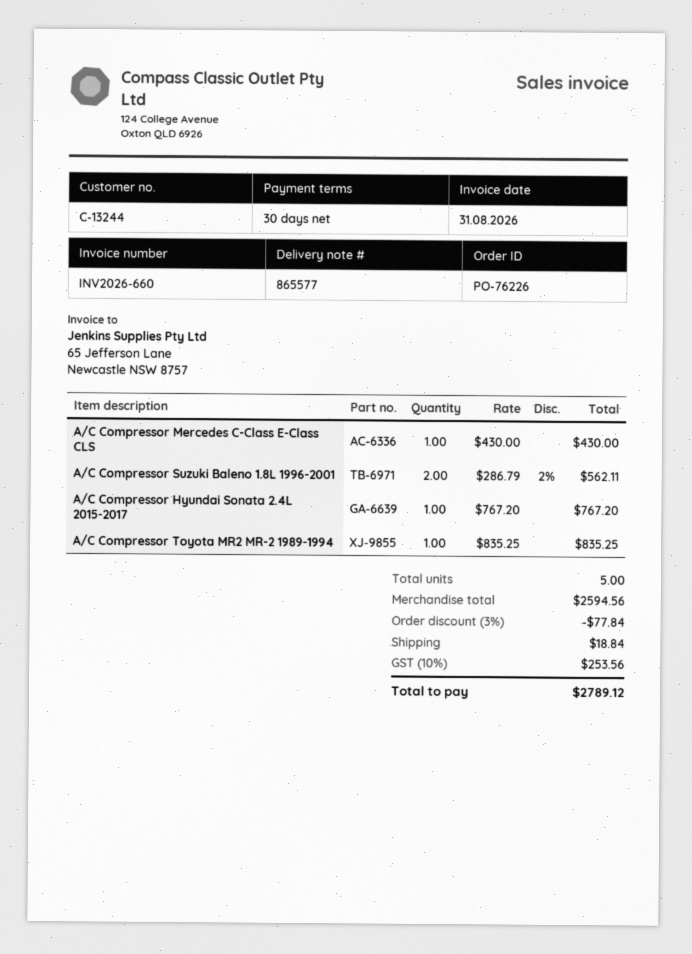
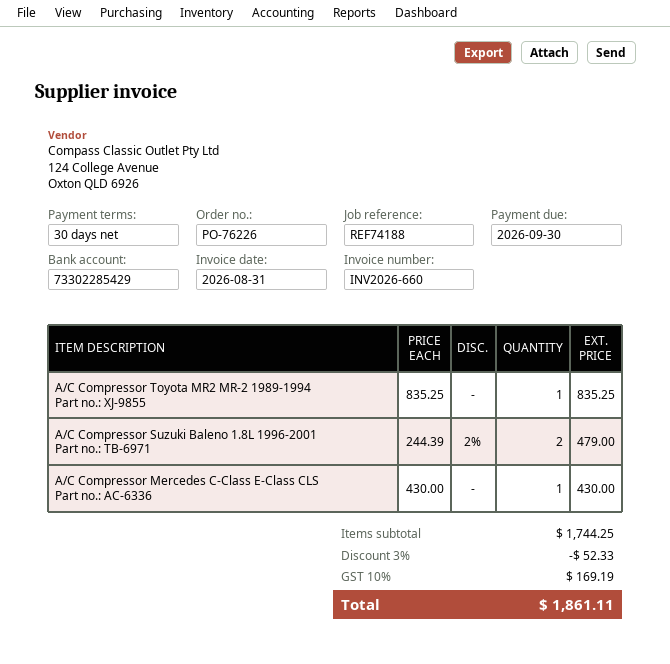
A/C Compressor Suzuki Baleno 1.8L 1996-2001: 2 x 286.79 - 2% = 562.11 -> 2 x 244.39 - 2% = 479.00
A/C Compressor Hyundai Sonata 2.4L 2015-2017: 1 x 767.20 = 767.20 -> none
subtotal: 2594.56 -> 1744.25
discount: 3% = 77.84 -> 3% = 52.33
shipping: 18.84 -> none
tax: 10% = 253.56 -> 10% = 169.19
total: 2789.12 -> 1861.11

